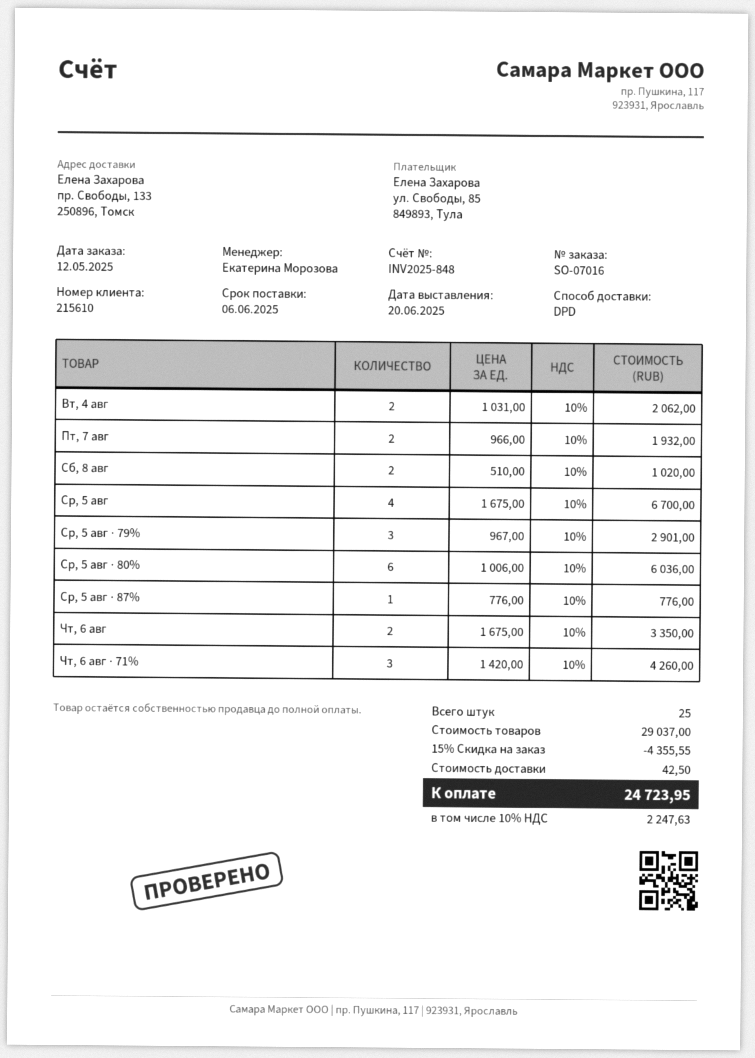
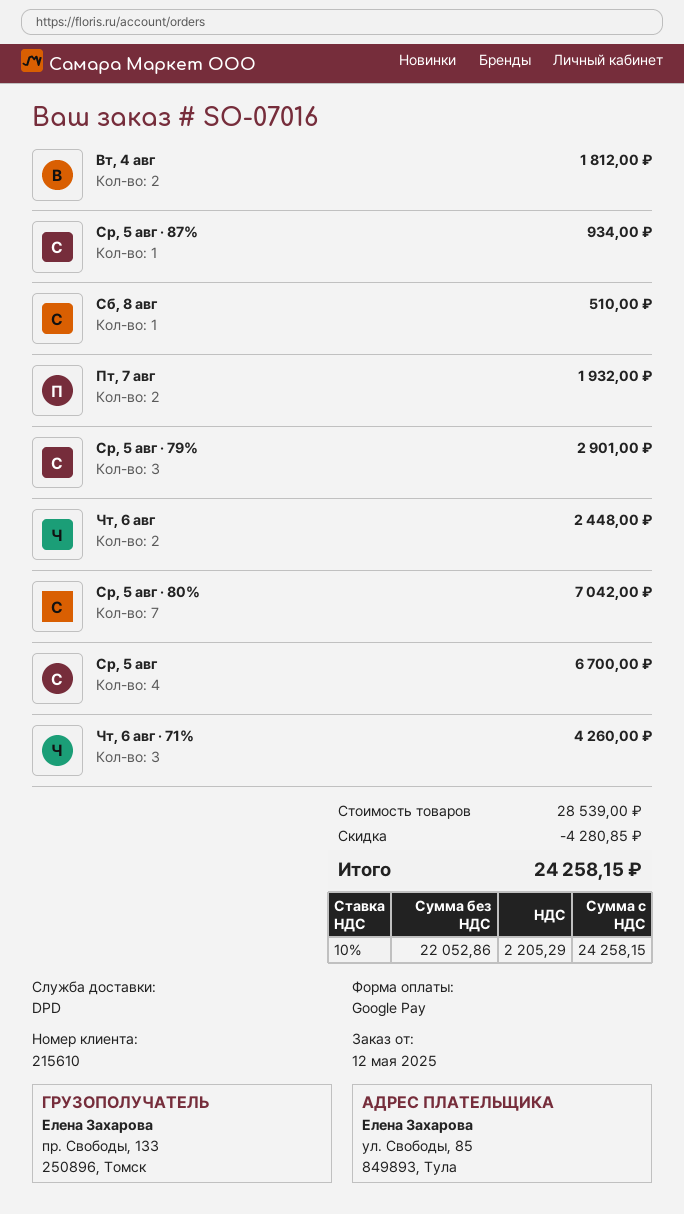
Вт, 4 авг: 2 for 2062.00 -> 2 for 1812.00
Сб, 8 авг: 2 for 1020.00 -> 1 for 510.00
Ср, 5 авг · 80%: 6 for 6036.00 -> 7 for 7042.00
Ср, 5 авг · 87%: 1 for 776.00 -> 1 for 934.00
Чт, 6 авг: 2 for 3350.00 -> 2 for 2448.00
subtotal: 29037.00 -> 28539.00
discount: 4355.55 -> 4280.85
shipping: 42.50 -> none
tax: 10% = 2247.63 -> 10% = 2205.29
total: 24723.95 -> 24258.15

